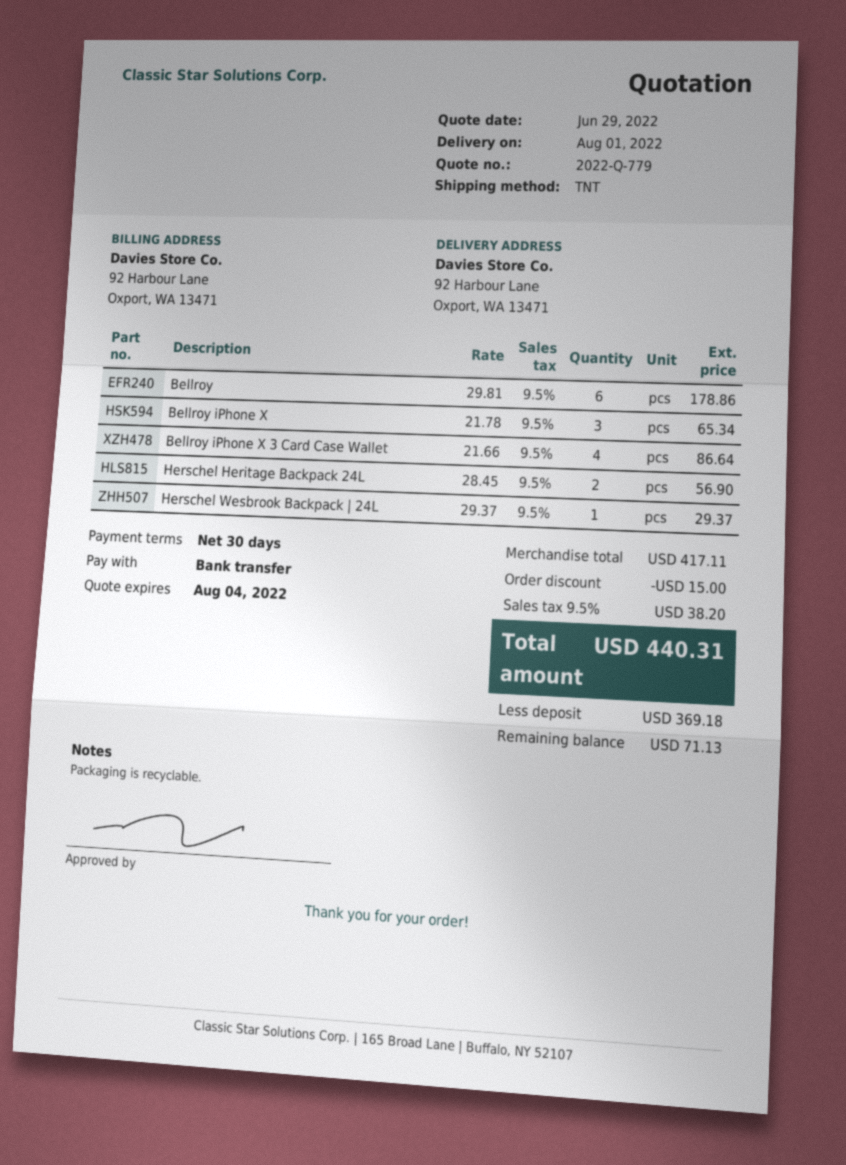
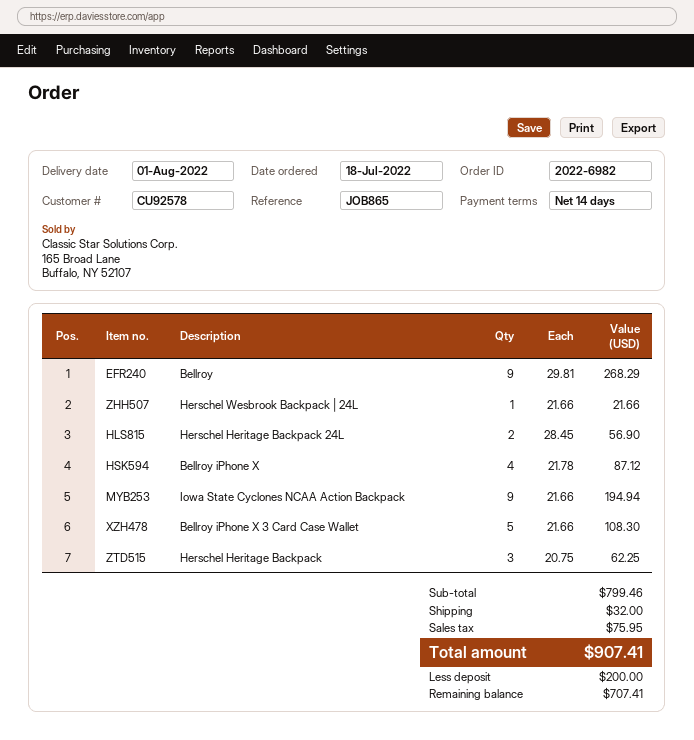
payment terms: 30 days -> 14 days
Bellroy: 6 x 29.81 = 178.86 -> 9 x 29.81 = 268.29
Bellroy iPhone X: 3 x 21.78 = 65.34 -> 4 x 21.78 = 87.12
Bellroy iPhone X 3 Card Case Wallet: 4 x 21.66 = 86.64 -> 5 x 21.66 = 108.30
Herschel Wesbrook Backpack | 24L: 1 x 29.37 = 29.37 -> 1 x 21.66 = 21.66
Iowa State Cyclones NCAA Action Backpack: none -> 9 x 21.66 = 194.94
Herschel Heritage Backpack: none -> 3 x 20.75 = 62.25
subtotal: 417.11 -> 799.46
discount: 15.00 -> none
shipping: none -> 32.00
tax: 38.20 -> 75.95
total: 440.31 -> 907.41
deposit: 369.18 -> 200.00
balance: 71.13 -> 707.41

